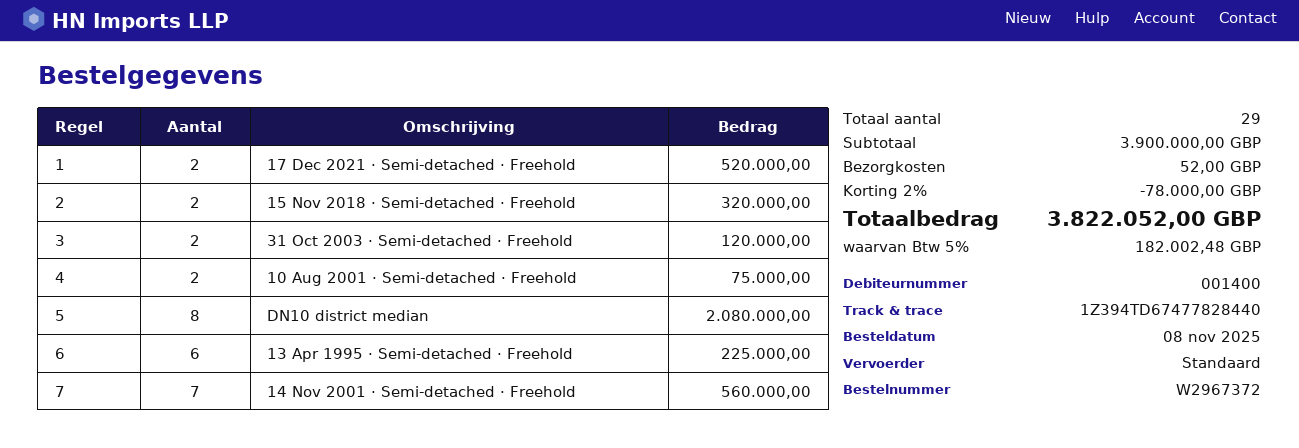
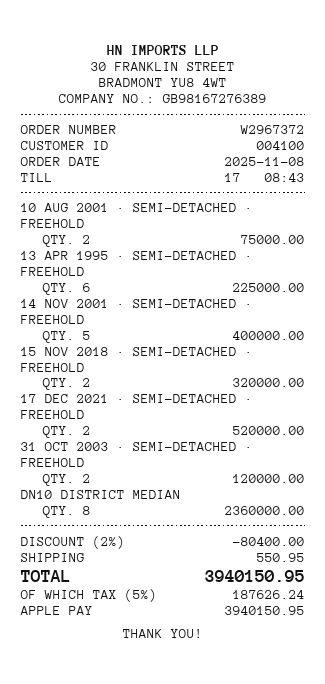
customer number: 001400 -> 004100
DN10 district median: 8 for 2080000.00 -> 8 for 2360000.00
14 Nov 2001 · Semi-detached · Freehold: 7 for 560000.00 -> 5 for 400000.00
discount: 2% = 78000.00 -> 2% = 80400.00
shipping: 52.00 -> 550.95
tax: 5% = 182002.48 -> 5% = 187626.24
total: 3822052.00 -> 3940150.95

